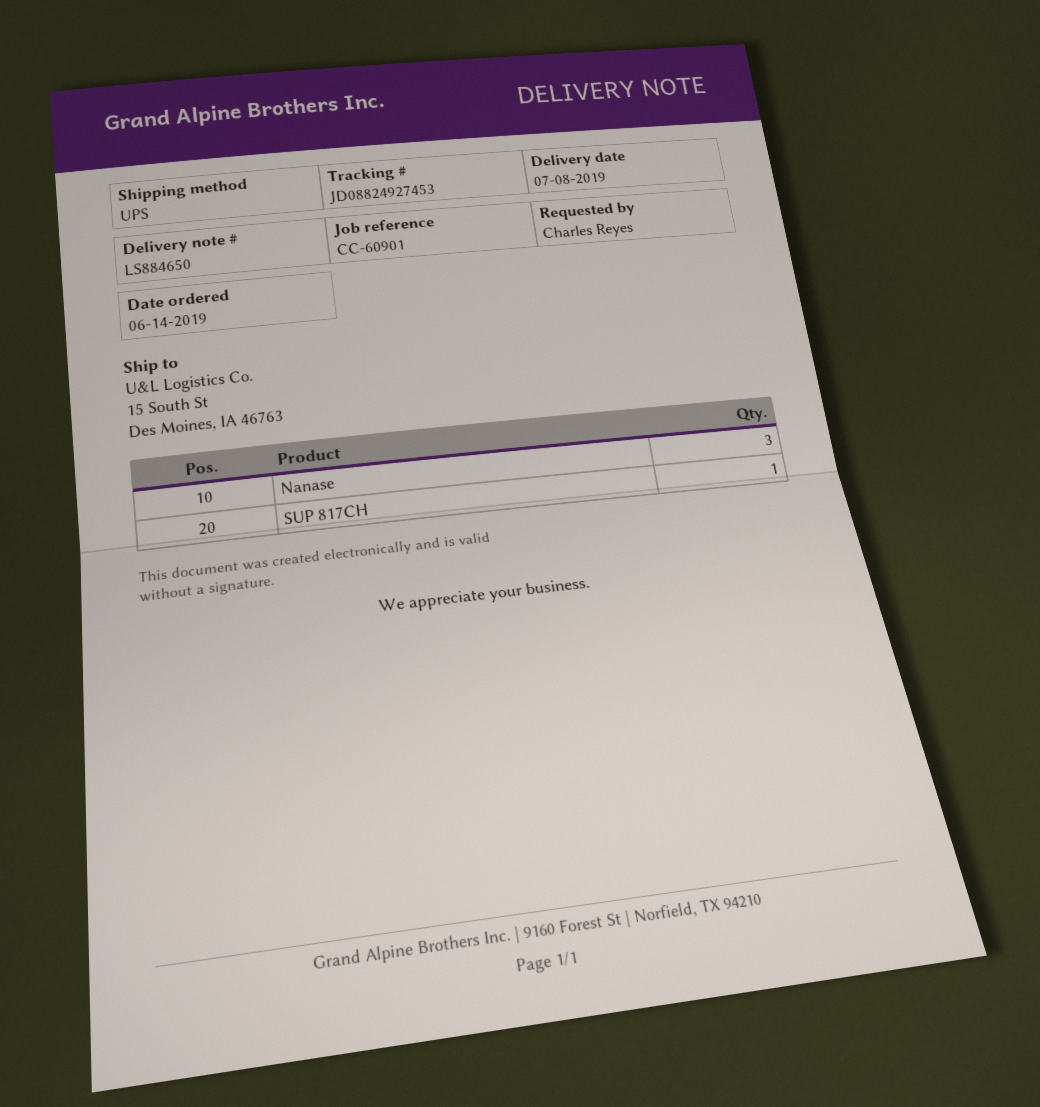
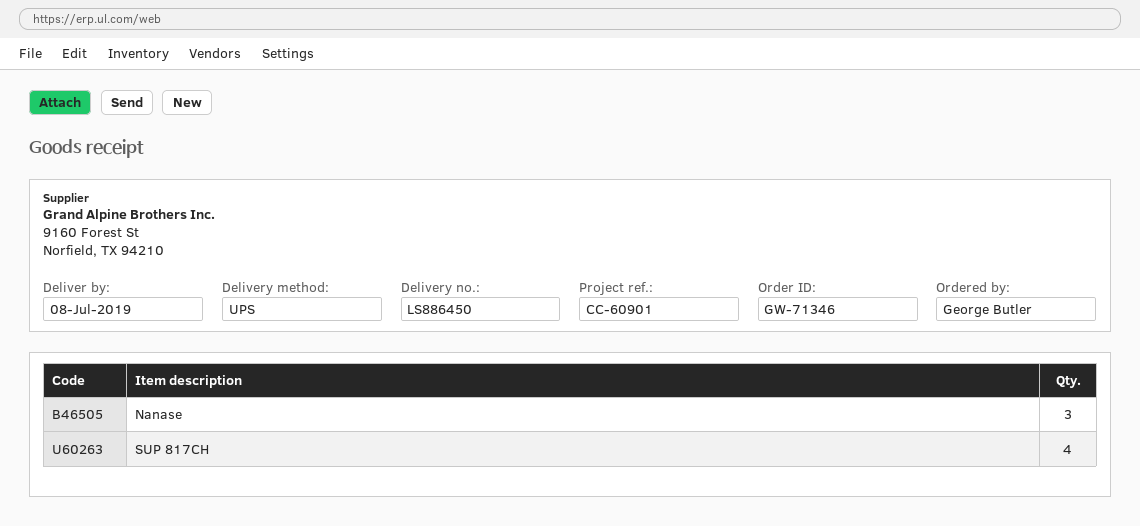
delivery note number: LS884650 -> LS886450
ordered by: Charles Reyes -> George Butler
SUP 817CH: 1 -> 4

